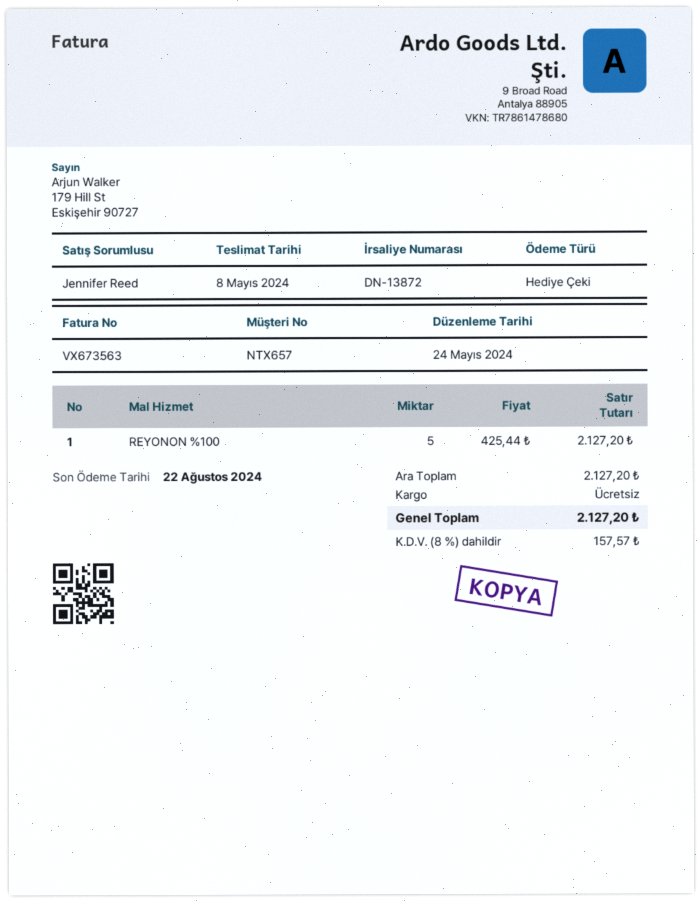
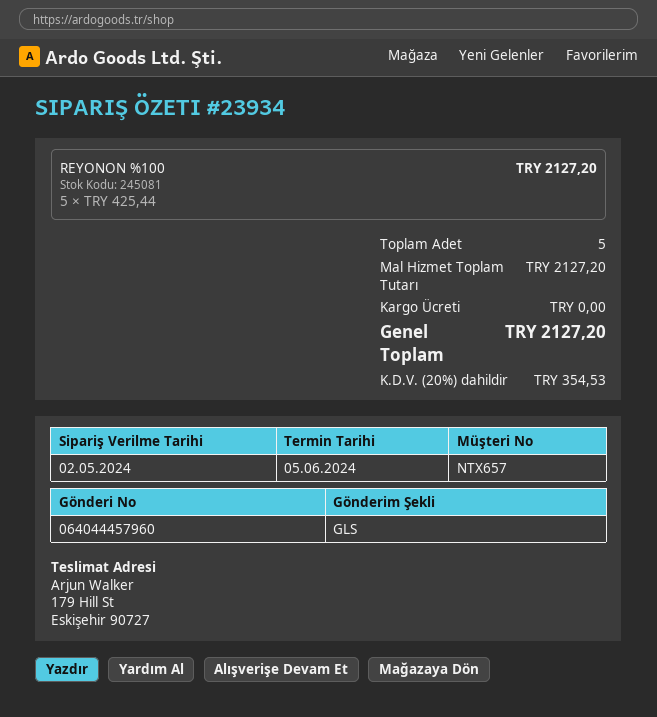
delivery date: 2024-05-08 -> 2024-06-05
tax: 8% = 157.57 -> 20% = 354.53

